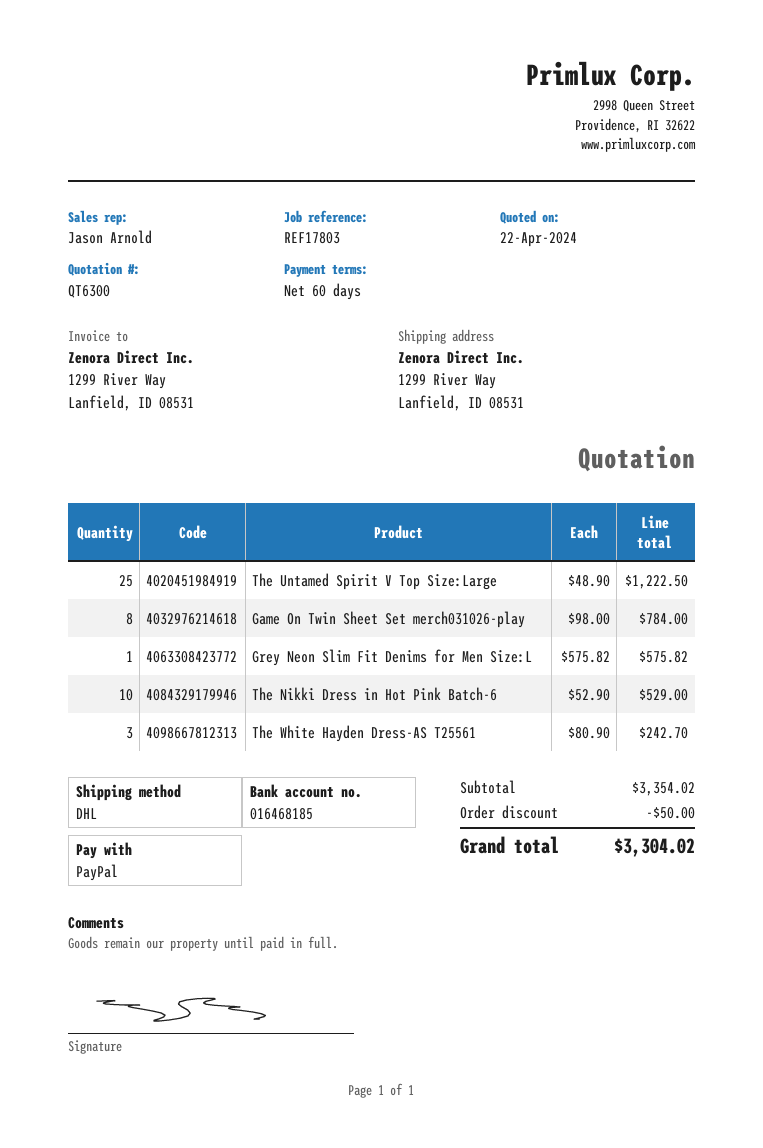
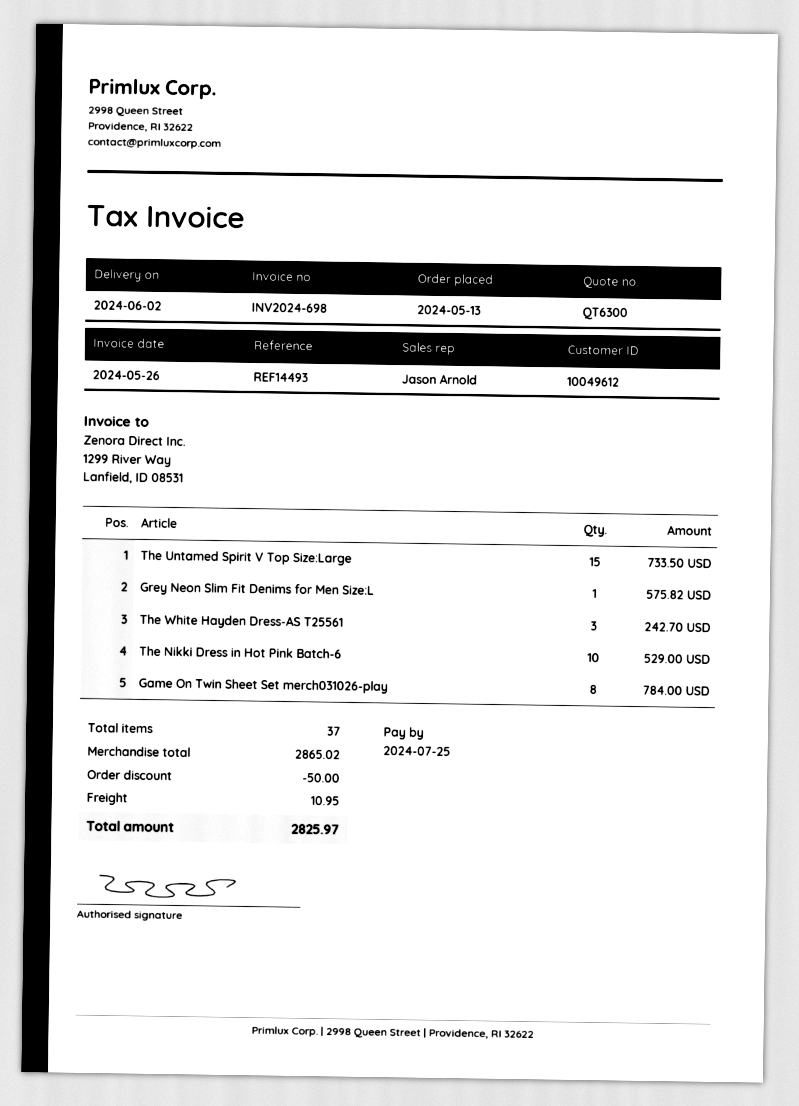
reference: REF17803 -> REF14493
The Untamed Spirit V Top Size:Large: 25 for 1222.50 -> 15 for 733.50
subtotal: 3354.02 -> 2865.02
shipping: none -> 10.95
total: 3304.02 -> 2825.97

